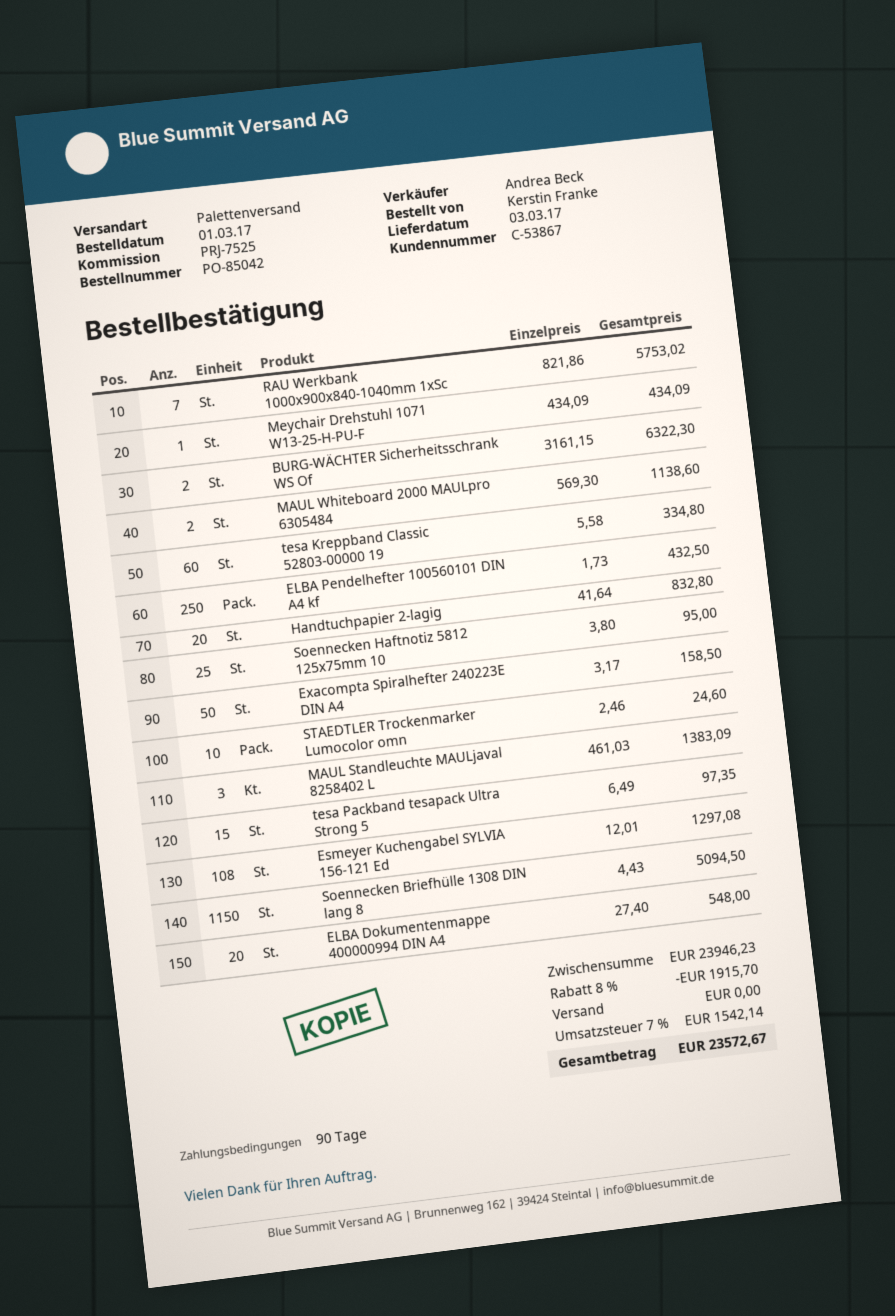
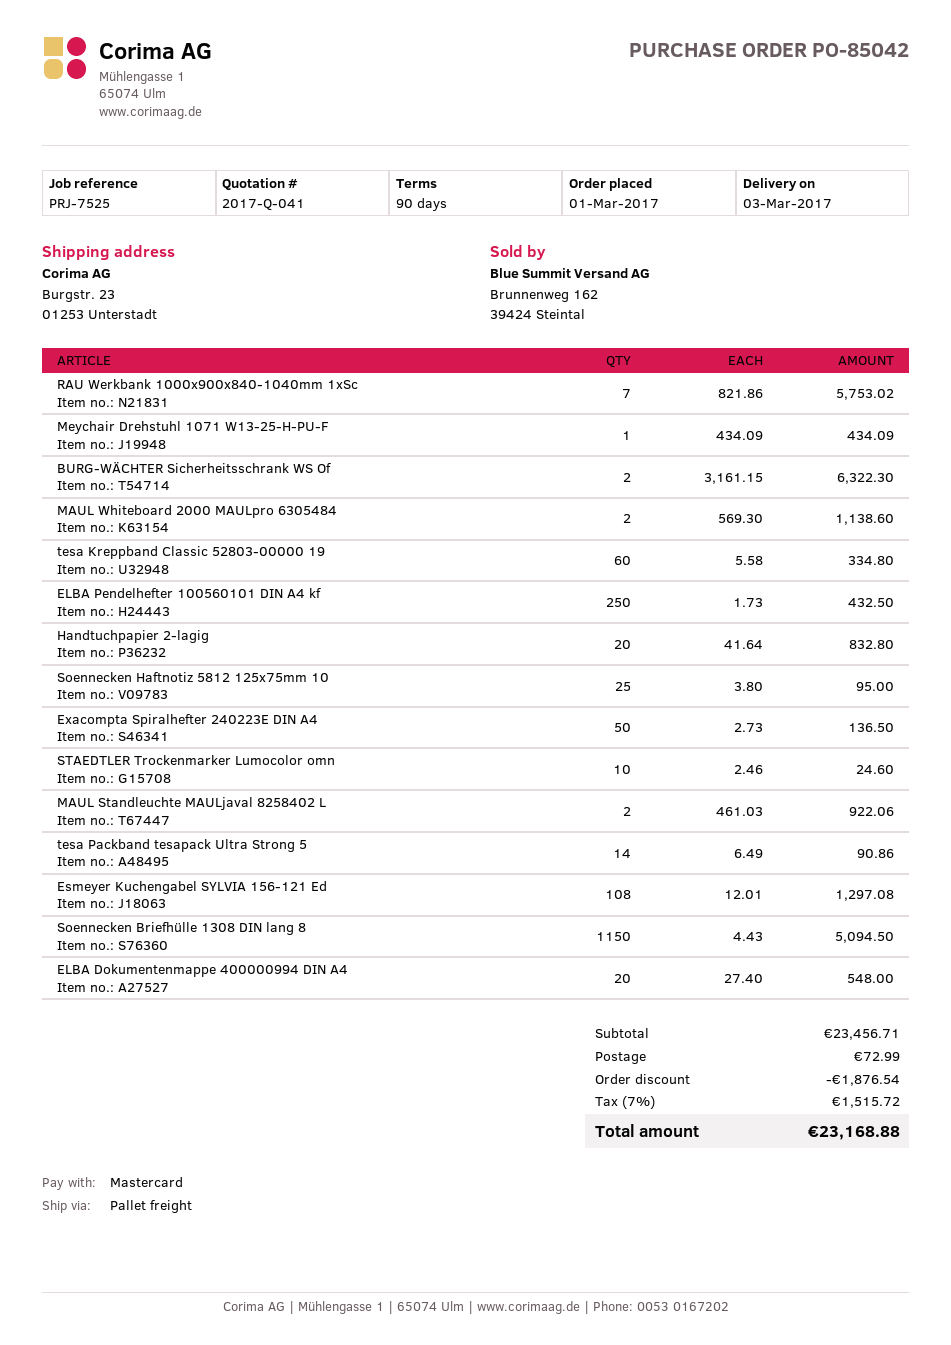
Exacompta Spiralhefter 240223E DIN A4: 50 x 3.17 = 158.50 -> 50 x 2.73 = 136.50
MAUL Standleuchte MAULjaval 8258402 L: 3 x 461.03 = 1383.09 -> 2 x 461.03 = 922.06
tesa Packband tesapack Ultra Strong 5: 15 x 6.49 = 97.35 -> 14 x 6.49 = 90.86
subtotal: 23946.23 -> 23456.71
discount: 1915.70 -> 1876.54
shipping: 0.00 -> 72.99
tax: 7% = 1542.14 -> 7% = 1515.72
total: 23572.67 -> 23168.88

